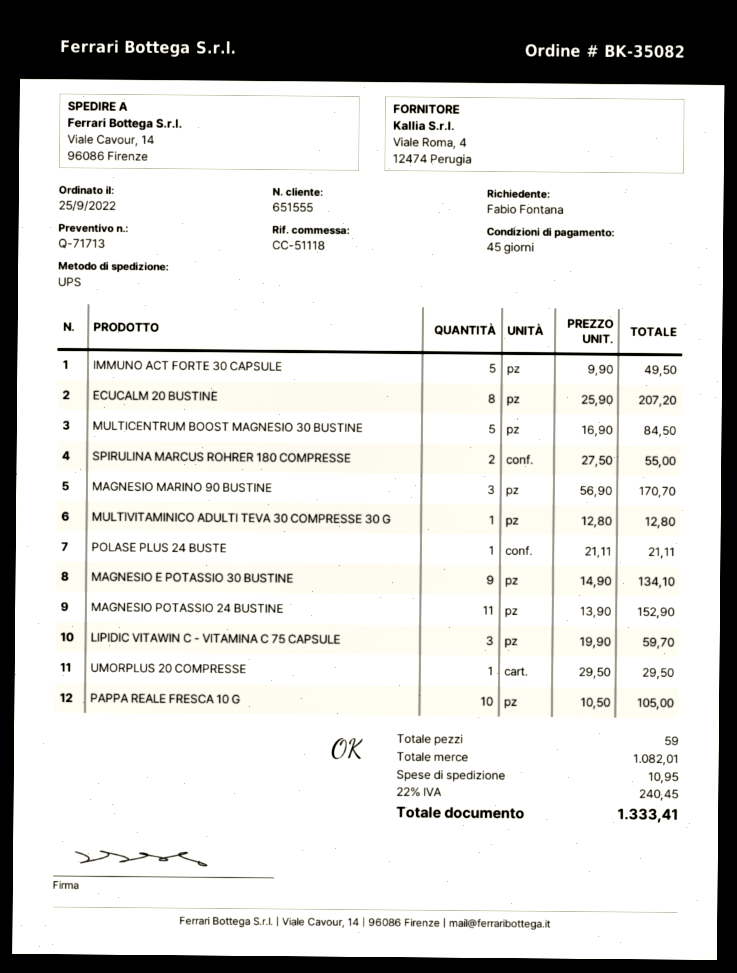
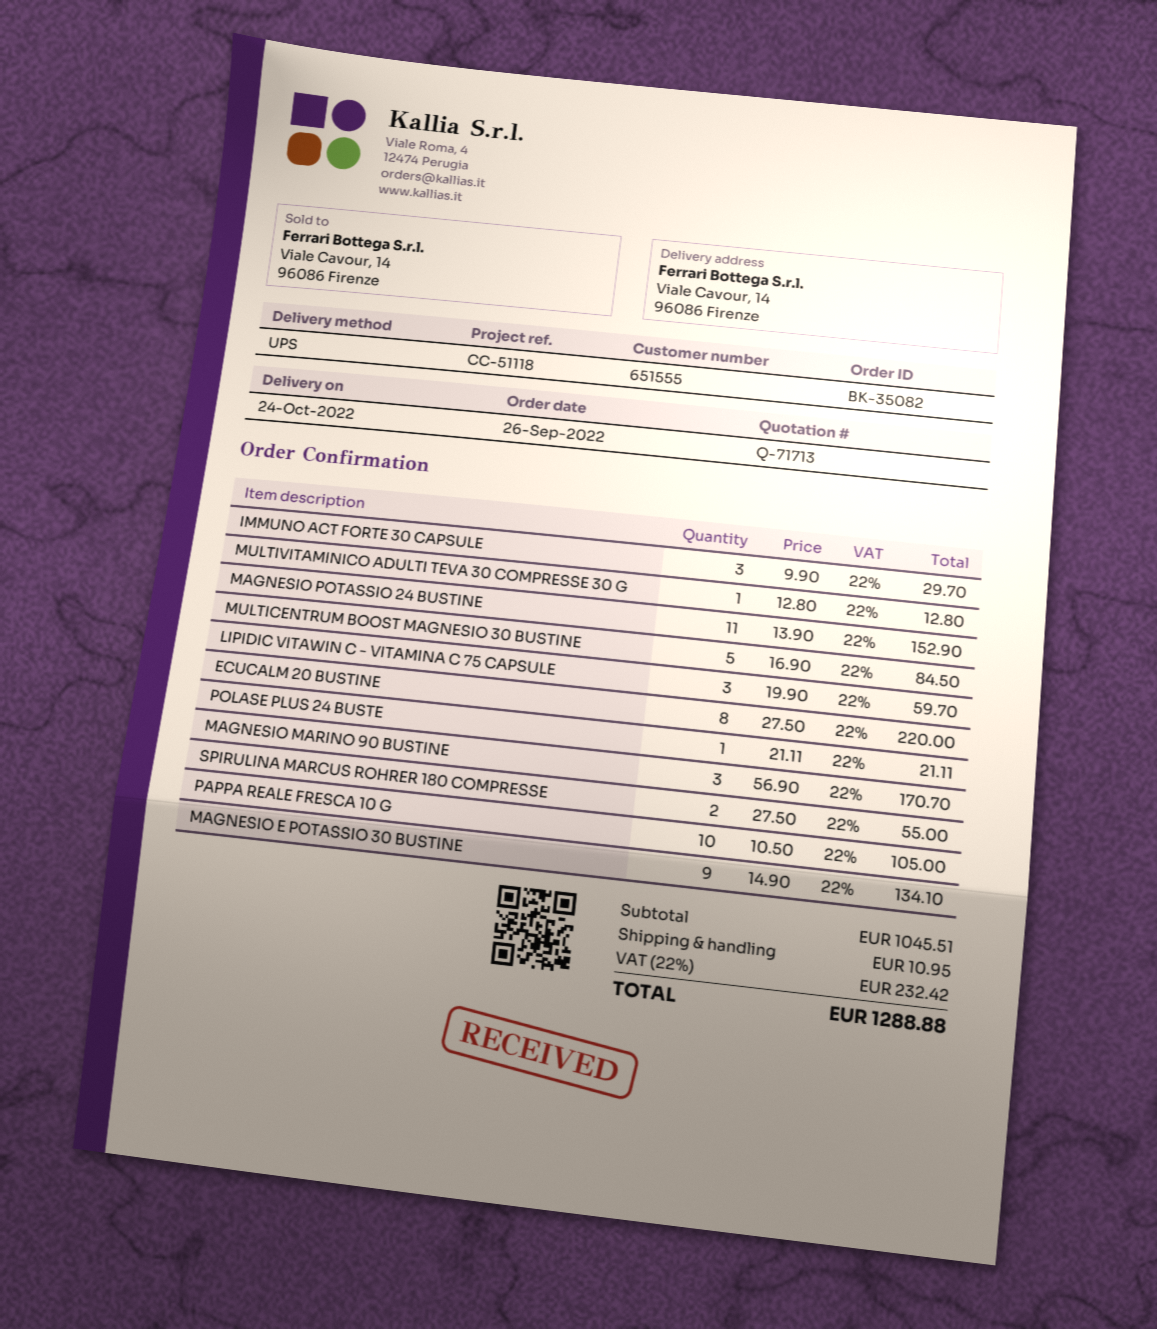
order date: 2022-09-25 -> 2022-09-26
IMMUNO ACT FORTE 30 CAPSULE: 5 x 9.90 = 49.50 -> 3 x 9.90 = 29.70
ECUCALM 20 BUSTINE: 8 x 25.90 = 207.20 -> 8 x 27.50 = 220.00
UMORPLUS 20 COMPRESSE: 1 x 29.50 = 29.50 -> none
subtotal: 1082.01 -> 1045.51
tax: 22% = 240.45 -> 22% = 232.42
total: 1333.41 -> 1288.88

